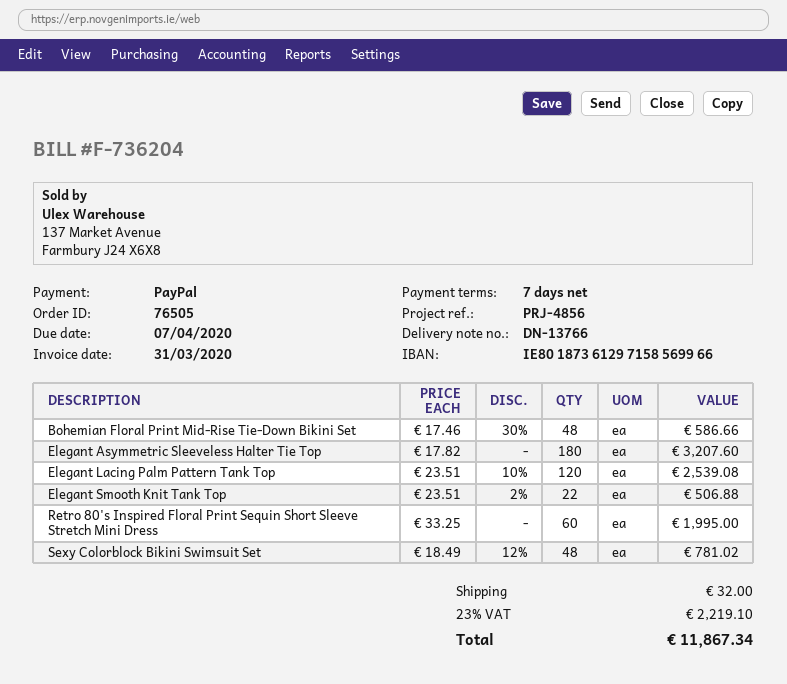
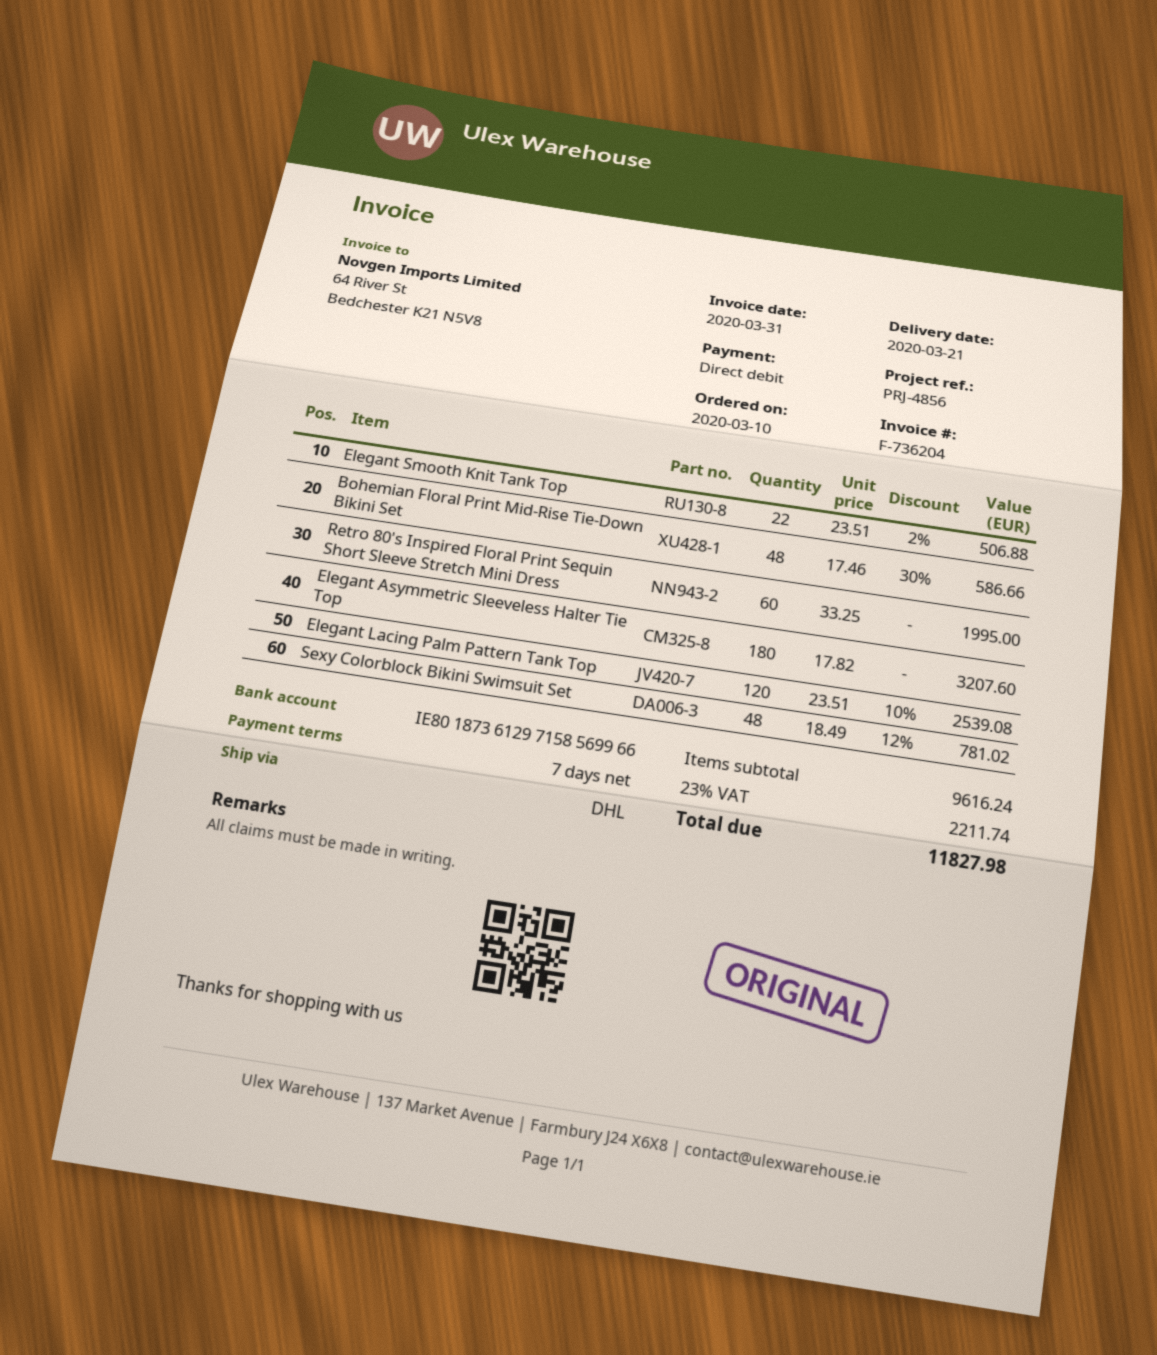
payment method: PayPal -> direct debit
shipping: 32.00 -> none
tax: 23% = 2219.10 -> 23% = 2211.74
total: 11867.34 -> 11827.98

